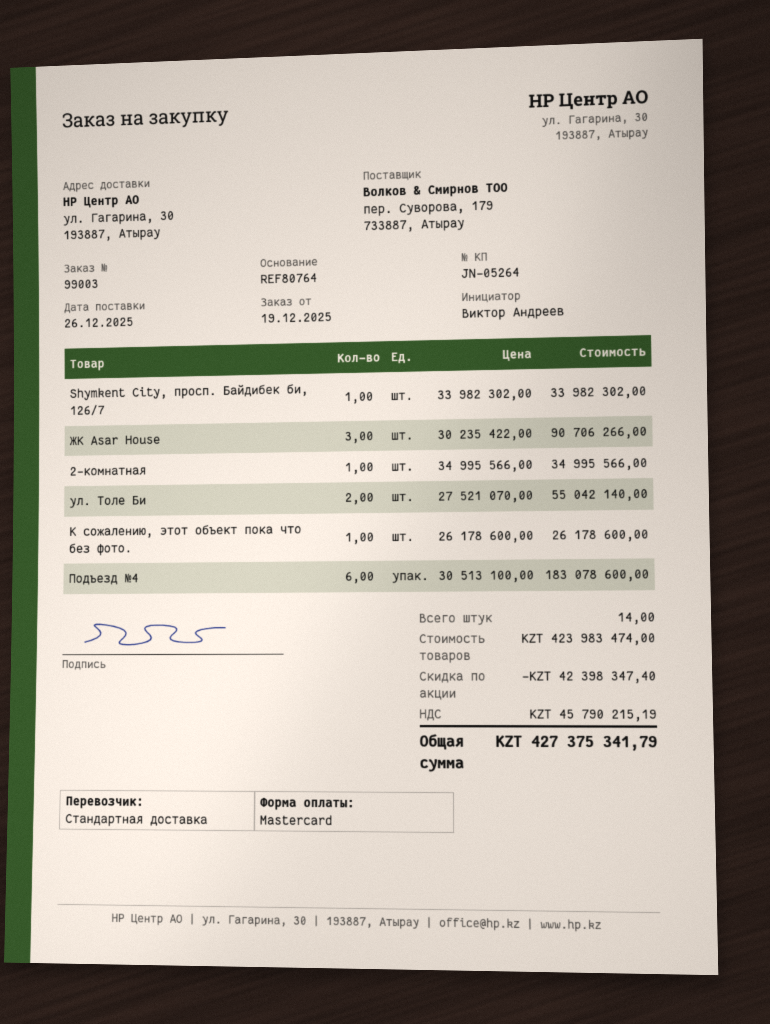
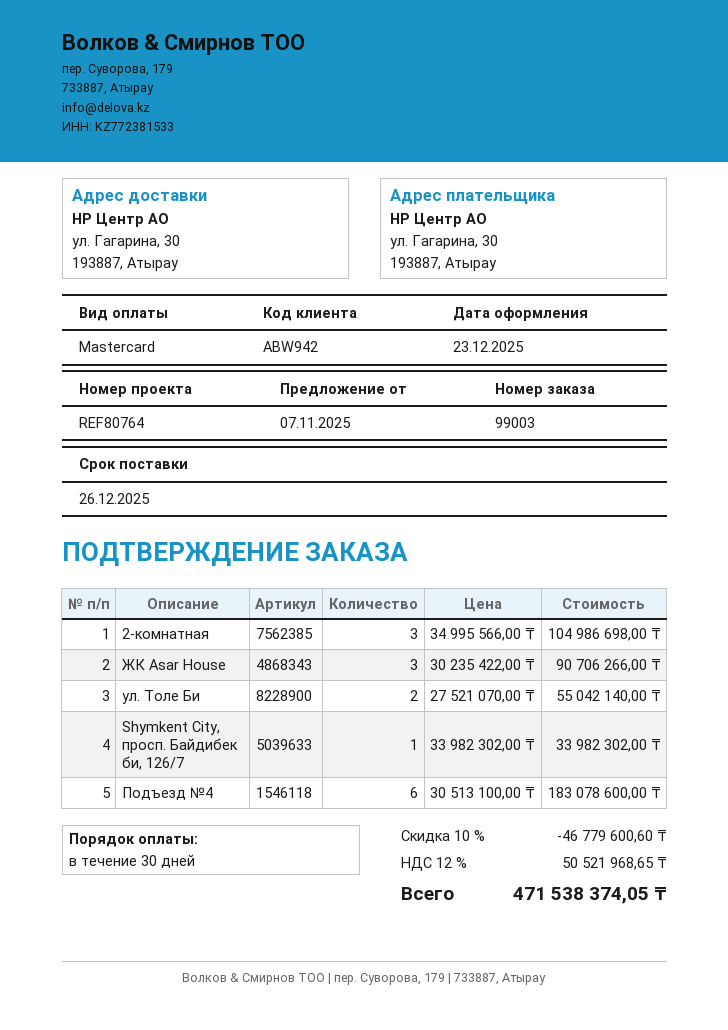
order date: 2025-12-19 -> 2025-12-23
2-комнатная: 1 x 34995566.00 = 34995566.00 -> 3 x 34995566.00 = 104986698.00
К сожалению, этот объект пока что без фото.: 1 x 26178600.00 = 26178600.00 -> none
discount: 42398347.40 -> 46779600.60
tax: 45790215.19 -> 50521968.65
total: 427375341.79 -> 471538374.05

